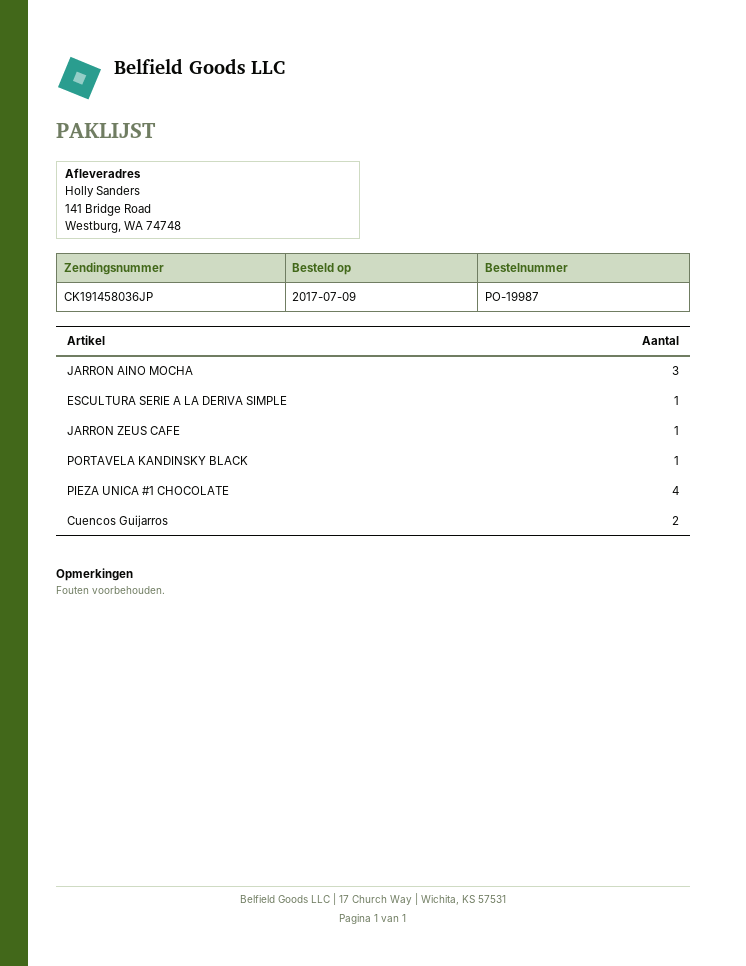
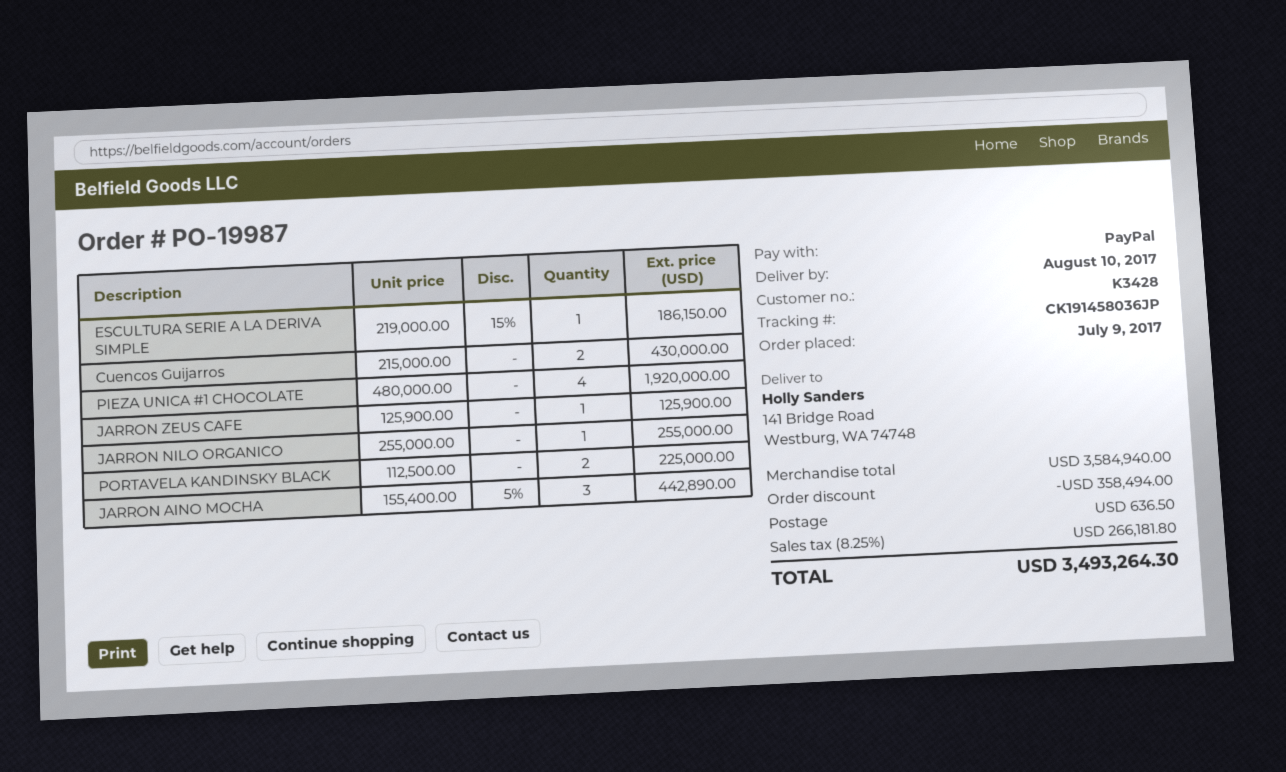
PORTAVELA KANDINSKY BLACK: 1 -> 2
JARRON NILO ORGANICO: none -> 1

